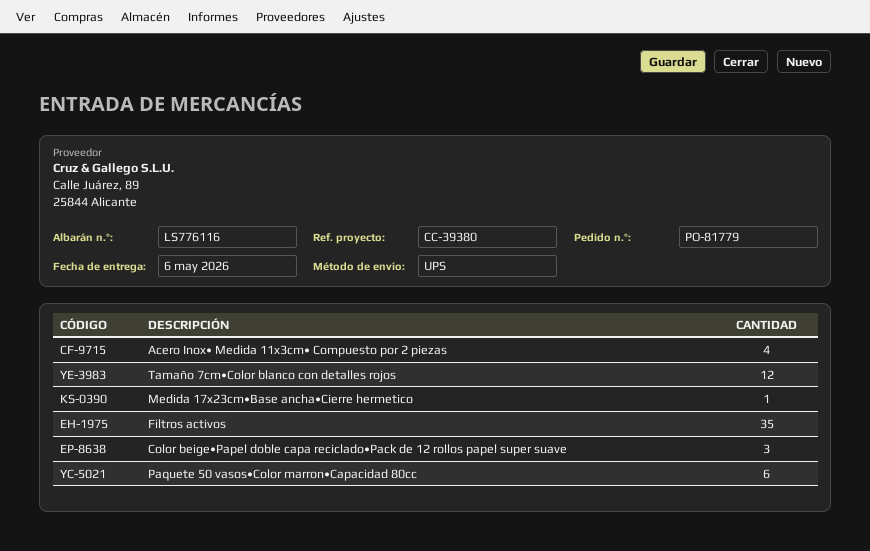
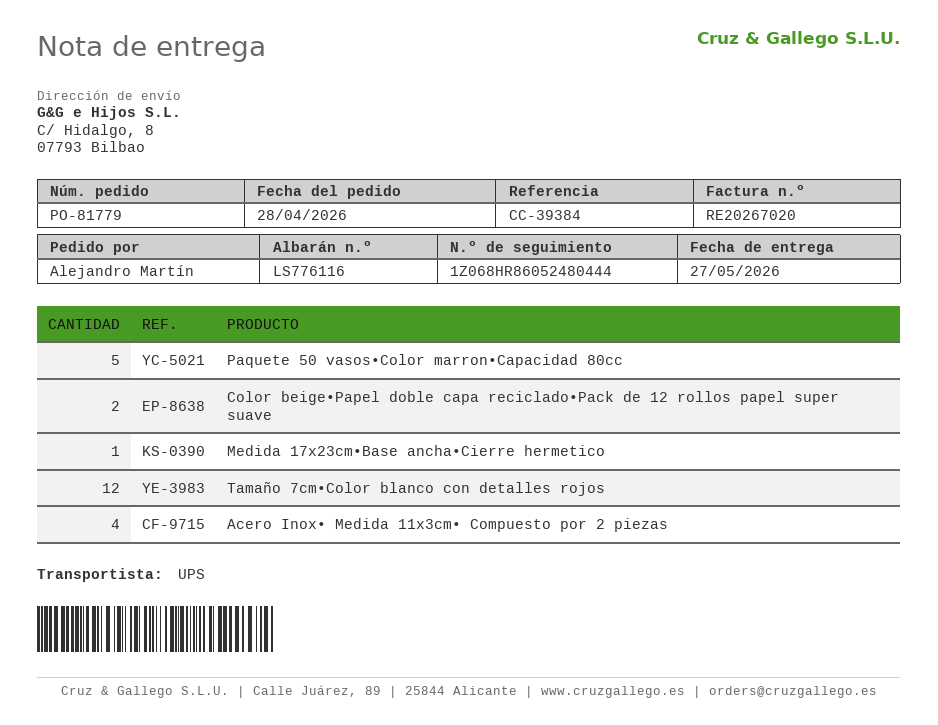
delivery date: 2026-05-06 -> 2026-05-27
reference: CC-39380 -> CC-39384
Filtros activos: 35 -> none
Color beige•Papel doble capa reciclado•Pack de 12 rollos papel super suave: 3 -> 2
Paquete 50 vasos•Color marron•Capacidad 80cc: 6 -> 5

